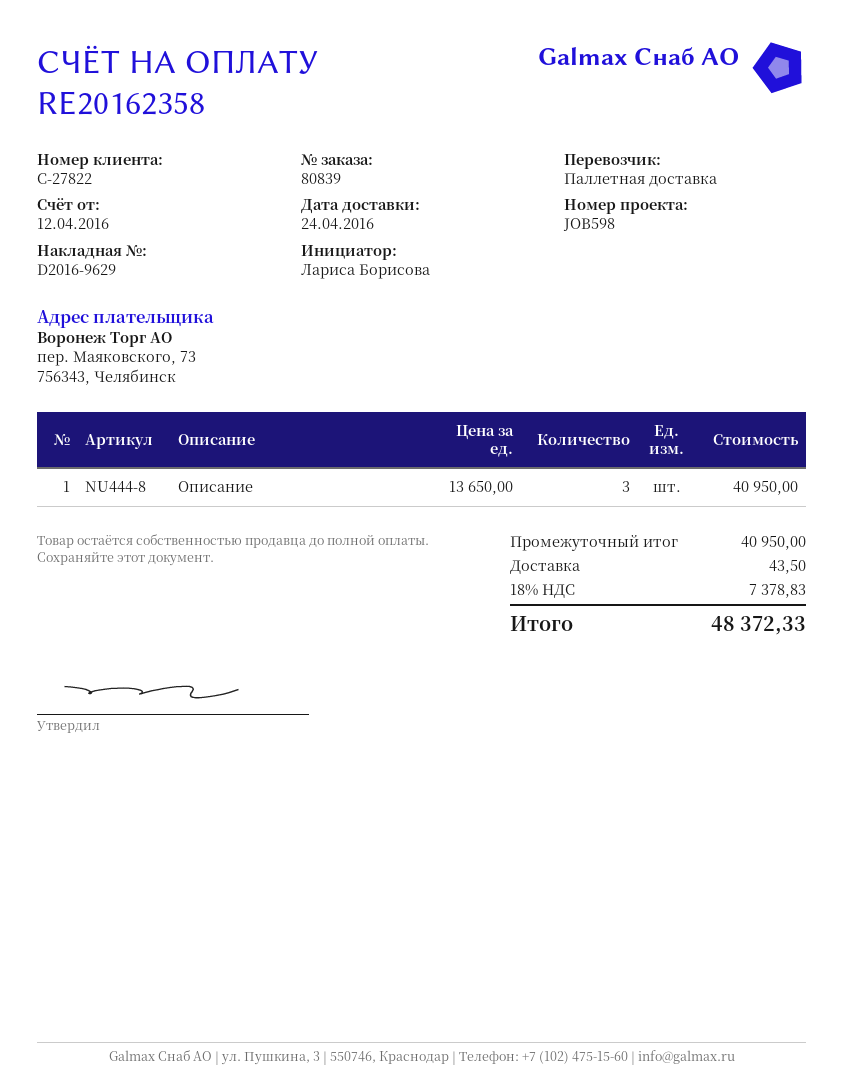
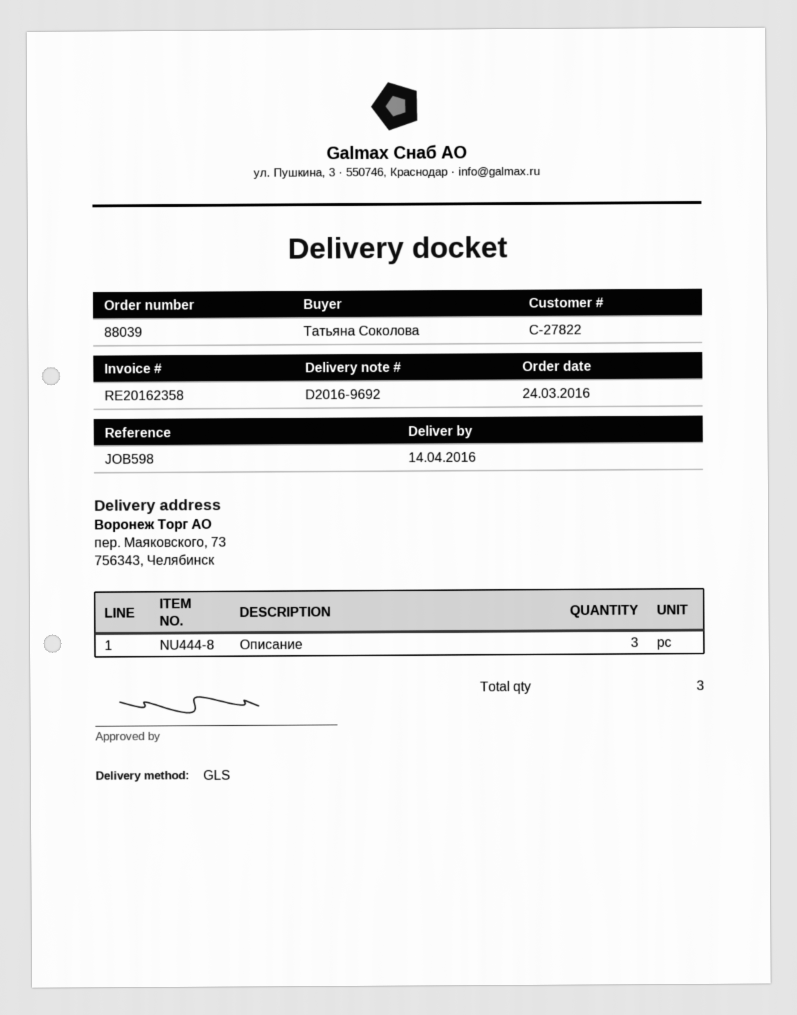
order number: 80839 -> 88039
delivery note number: D2016-9629 -> D2016-9692
delivery date: 2016-04-24 -> 2016-04-14
ordered by: Лариса Борисова -> Татьяна Соколова
shipping method: pallet freight -> GLS

